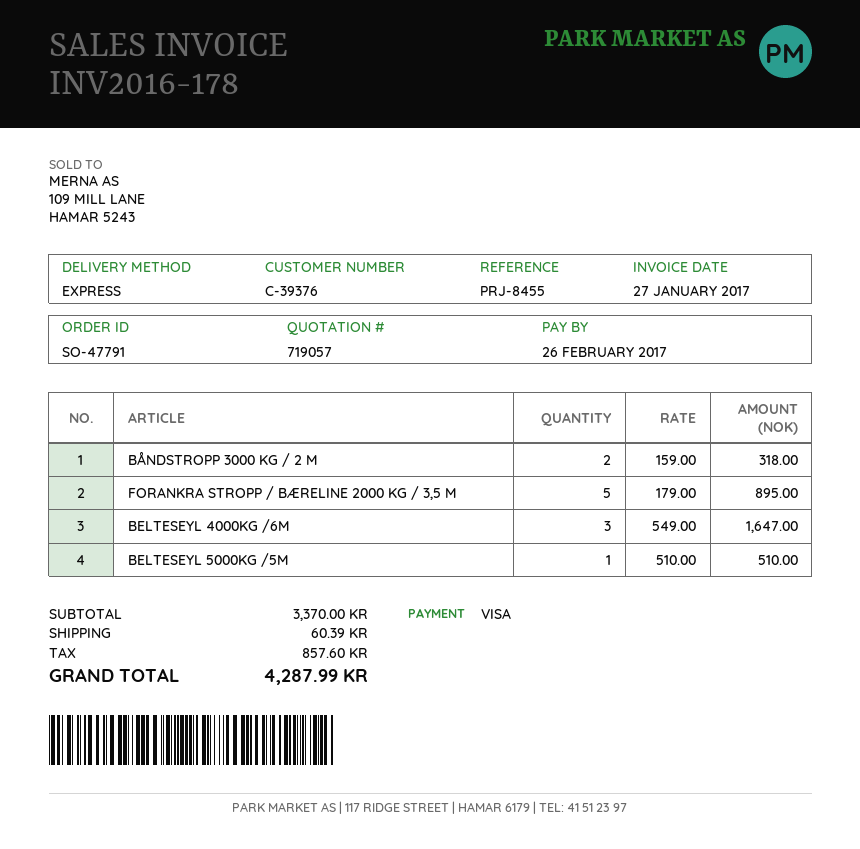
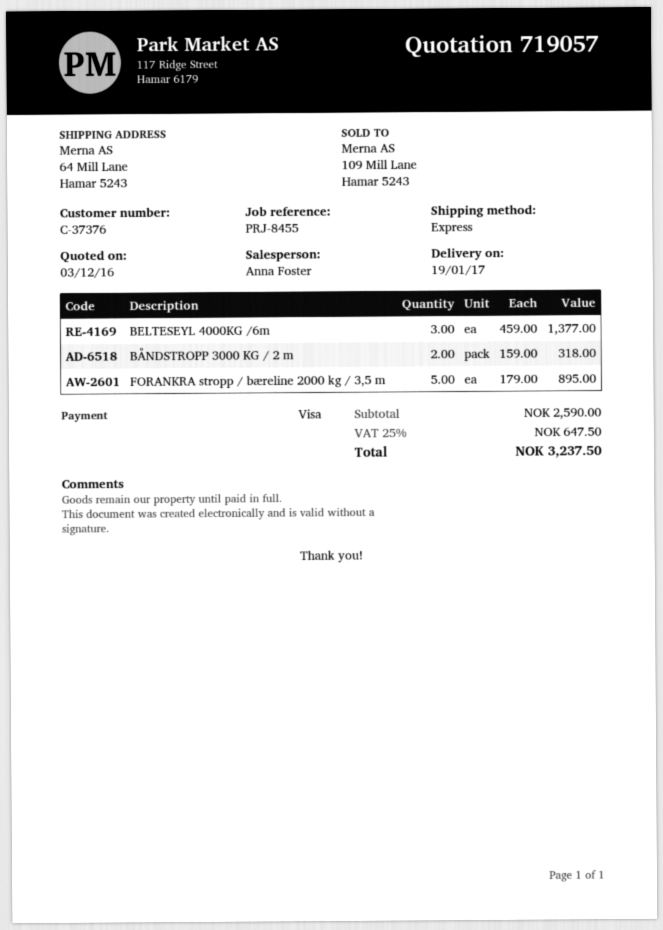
customer number: C-39376 -> C-37376
BELTESEYL 4000KG /6M: 3 x 549.00 = 1647.00 -> 3 x 459.00 = 1377.00
BELTESEYL 5000KG /5M: 1 x 510.00 = 510.00 -> none
subtotal: 3370.00 -> 2590.00
shipping: 60.39 -> none
tax: 857.60 -> 647.50
total: 4287.99 -> 3237.50

